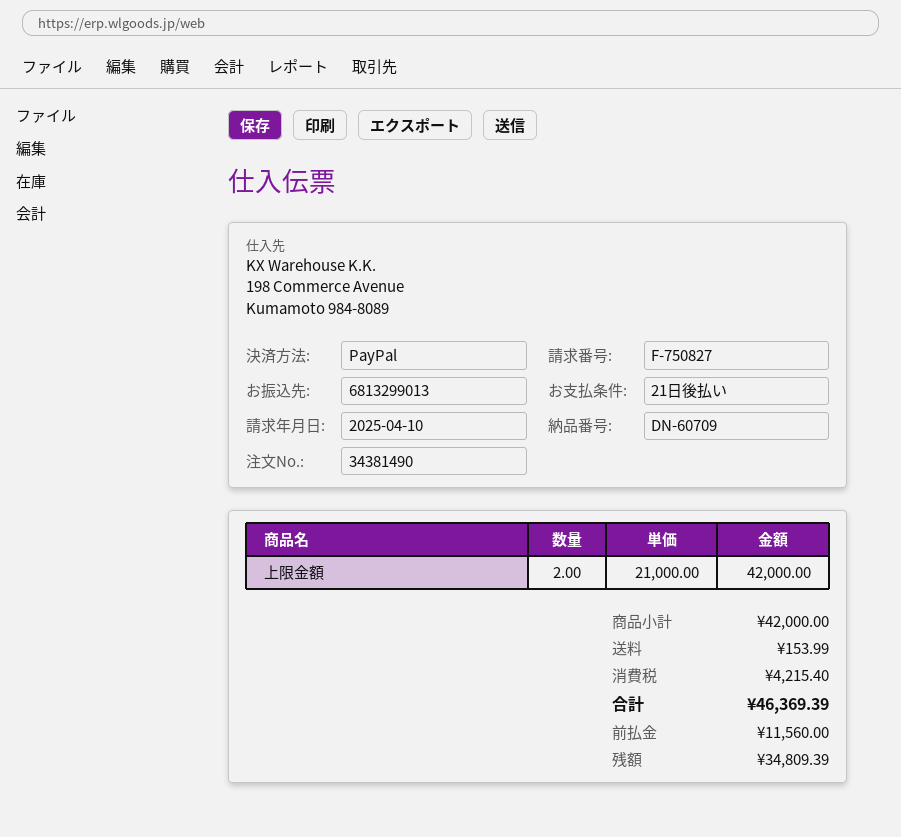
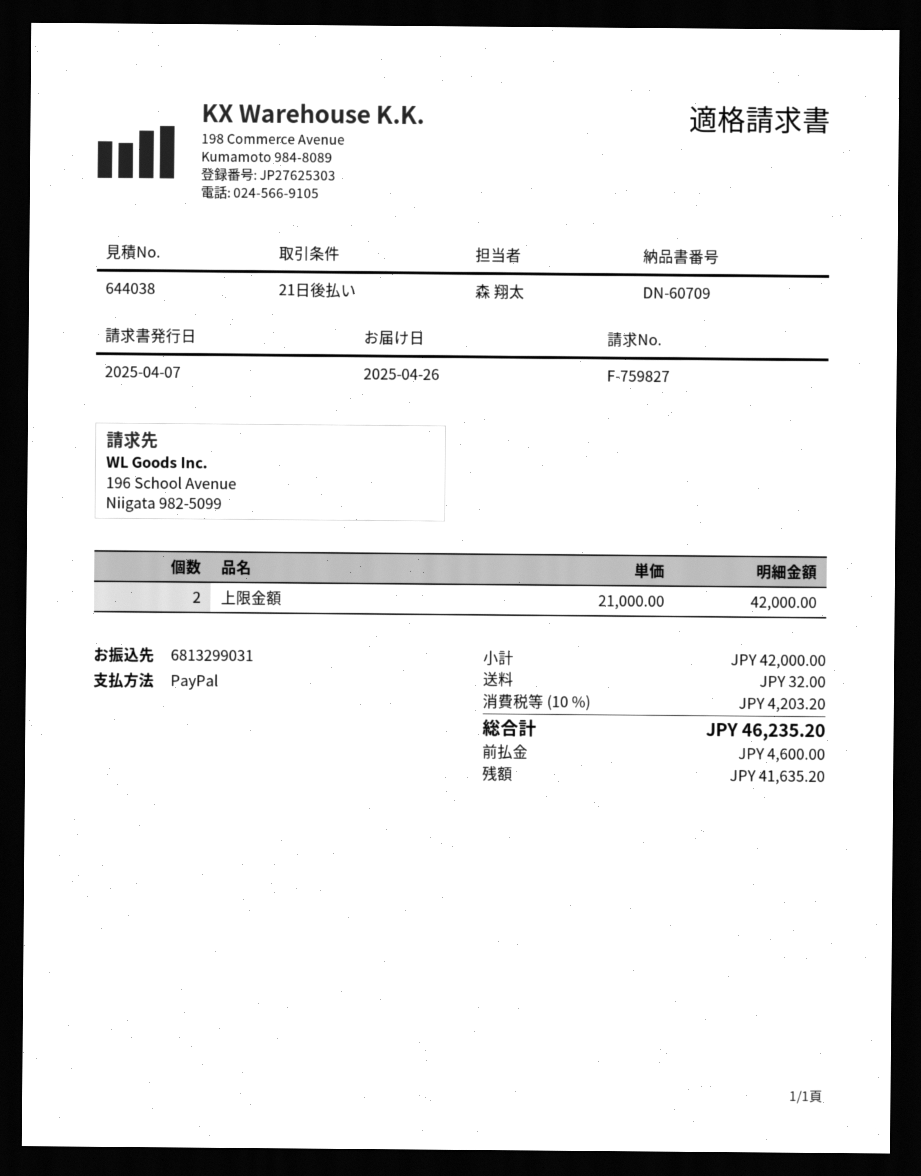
invoice number: F-750827 -> F-759827
invoice date: 2025-04-10 -> 2025-04-07
bank account: 6813299013 -> 6813299031
shipping: 153.99 -> 32.00
tax: 4215.40 -> 4203.20
total: 46369.39 -> 46235.20
deposit: 11560.00 -> 4600.00
balance: 34809.39 -> 41635.20

